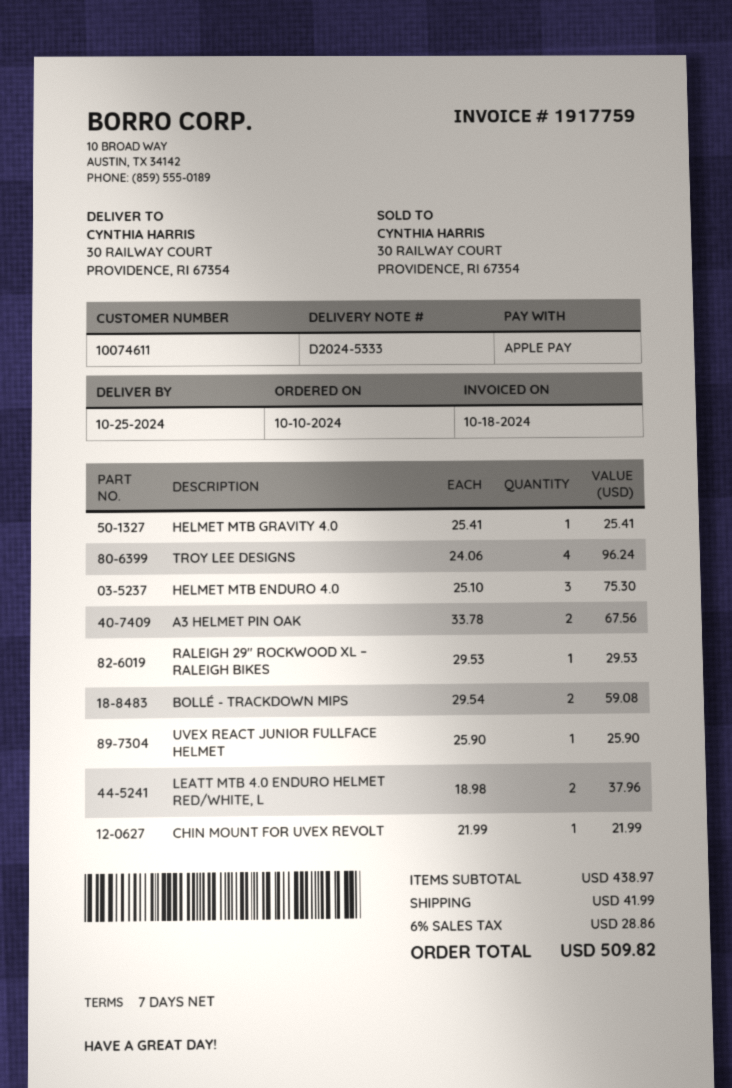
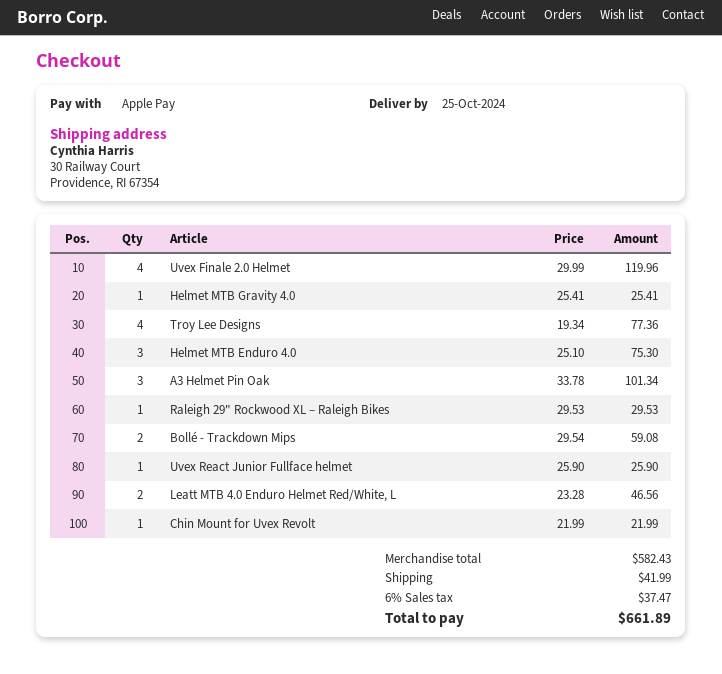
TROY LEE DESIGNS: 4 x 24.06 = 96.24 -> 4 x 19.34 = 77.36
A3 HELMET PIN OAK: 2 x 33.78 = 67.56 -> 3 x 33.78 = 101.34
LEATT MTB 4.0 ENDURO HELMET RED/WHITE, L: 2 x 18.98 = 37.96 -> 2 x 23.28 = 46.56
Uvex Finale 2.0 Helmet: none -> 4 x 29.99 = 119.96
subtotal: 438.97 -> 582.43
tax: 6% = 28.86 -> 6% = 37.47
total: 509.82 -> 661.89

